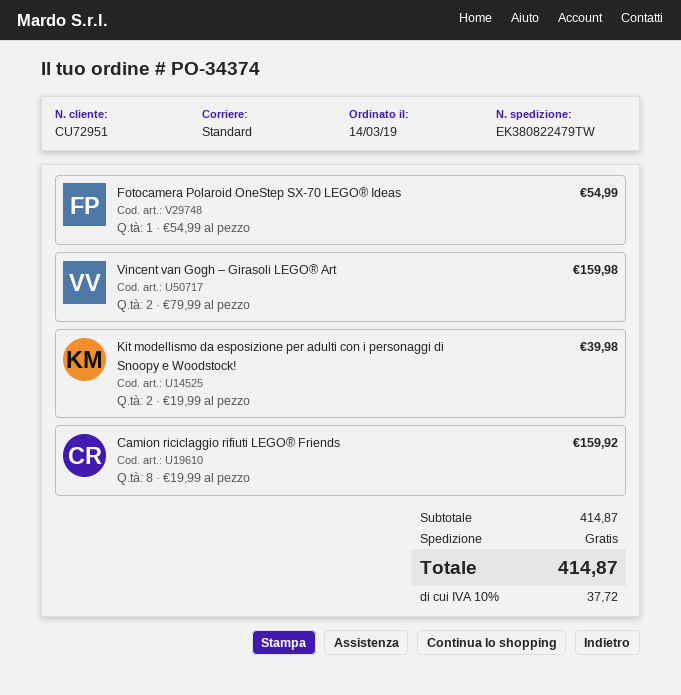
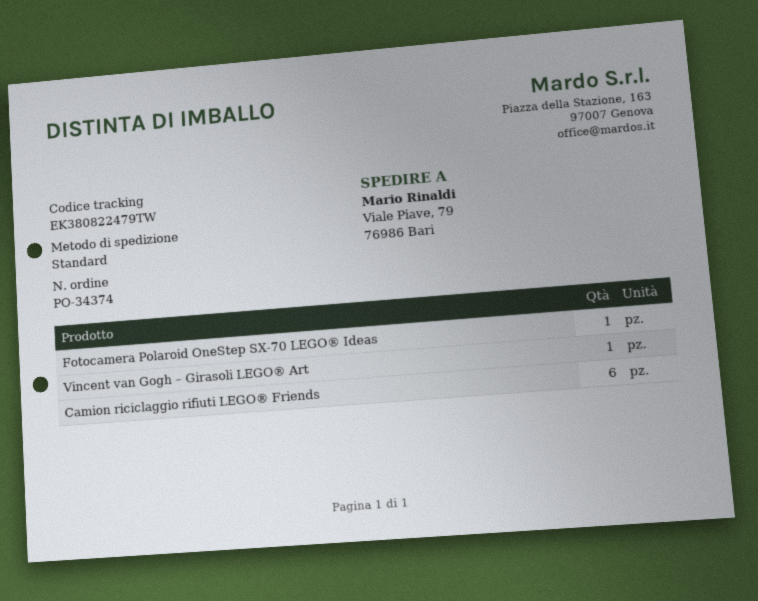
Vincent van Gogh – Girasoli LEGO® Art: 2 -> 1
Kit modellismo da esposizione per adulti con i personaggi di Snoopy e Woodstock!: 2 -> none
Camion riciclaggio rifiuti LEGO® Friends: 8 -> 6

